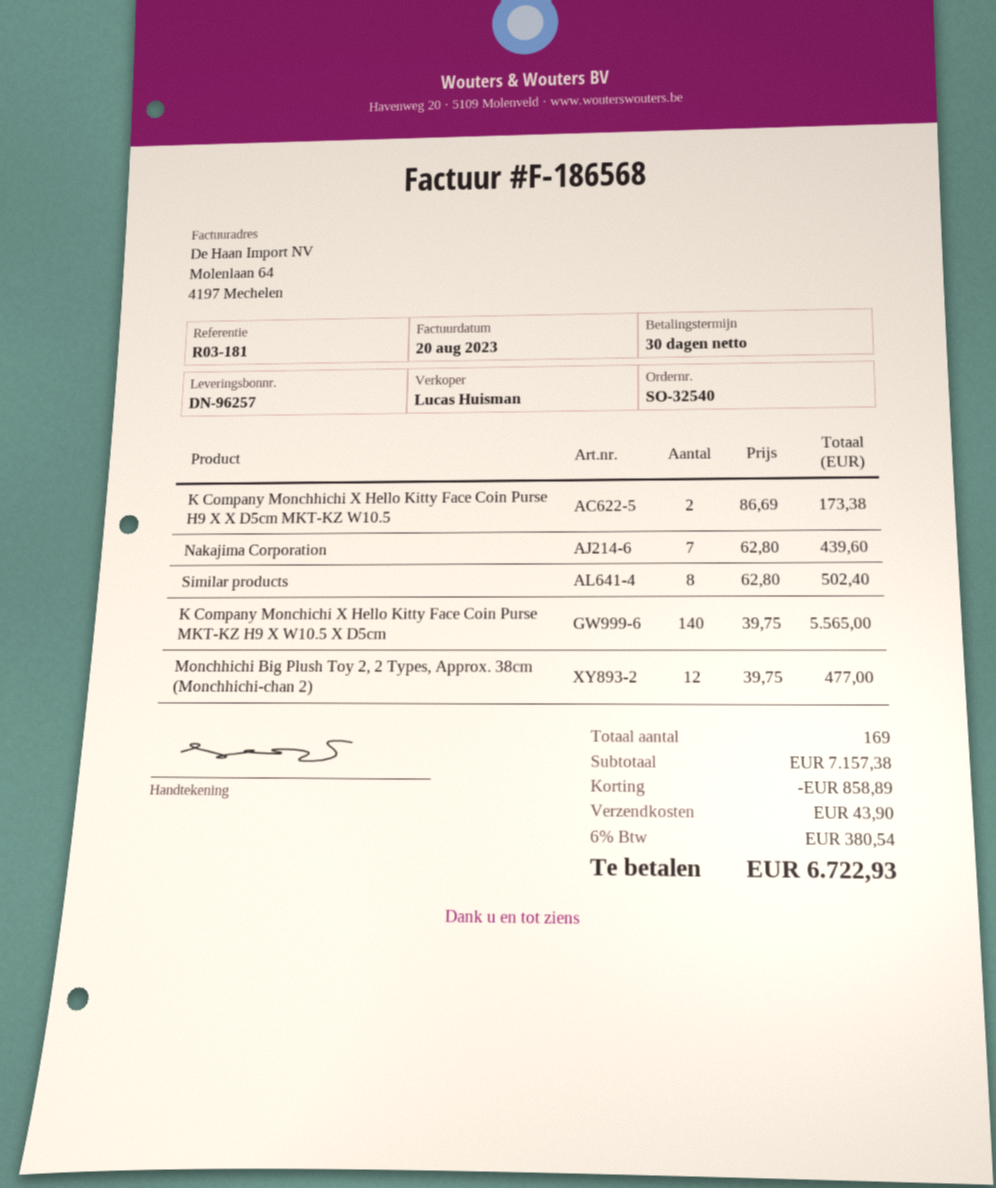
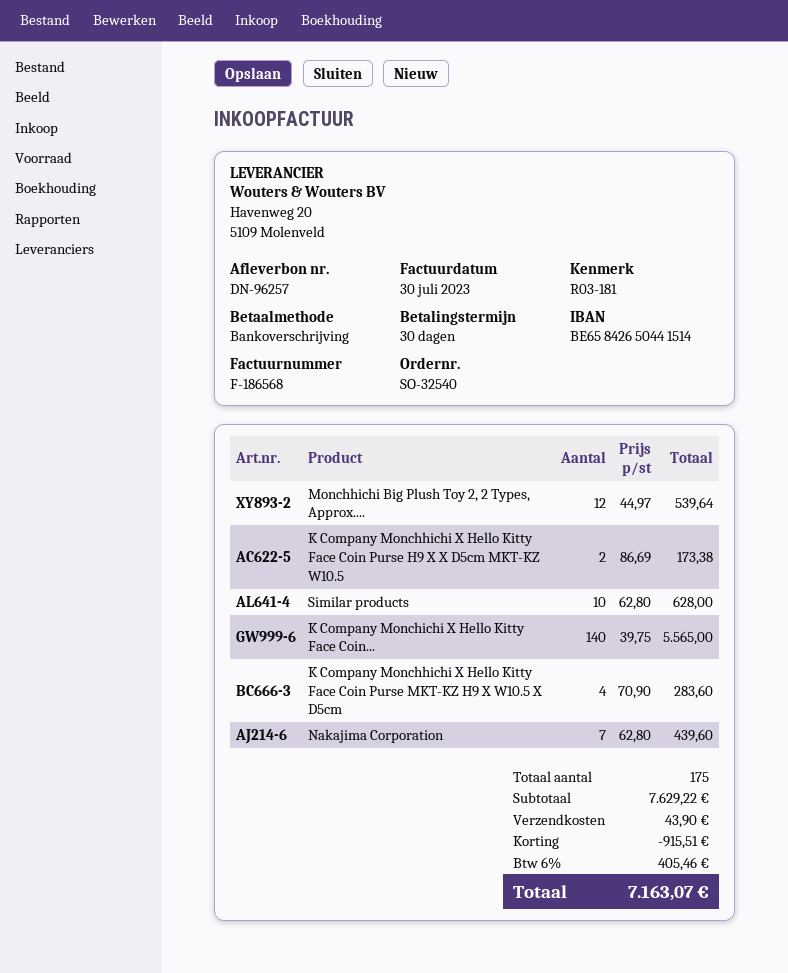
invoice date: 2023-08-20 -> 2023-07-30
Similar products: 8 x 62.80 = 502.40 -> 10 x 62.80 = 628.00
Monchhichi Big Plush Toy 2, 2 Types, Approx. 38cm (Monchhichi-chan 2): 12 x 39.75 = 477.00 -> 12 x 44.97 = 539.64
K Company Monchhichi X Hello Kitty Face Coin Purse MKT-KZ H9 X W10.5 X D5cm: none -> 4 x 70.90 = 283.60
total quantity: 169 -> 175
subtotal: 7157.38 -> 7629.22
discount: 858.89 -> 915.51
tax: 6% = 380.54 -> 6% = 405.46
total: 6722.93 -> 7163.07

